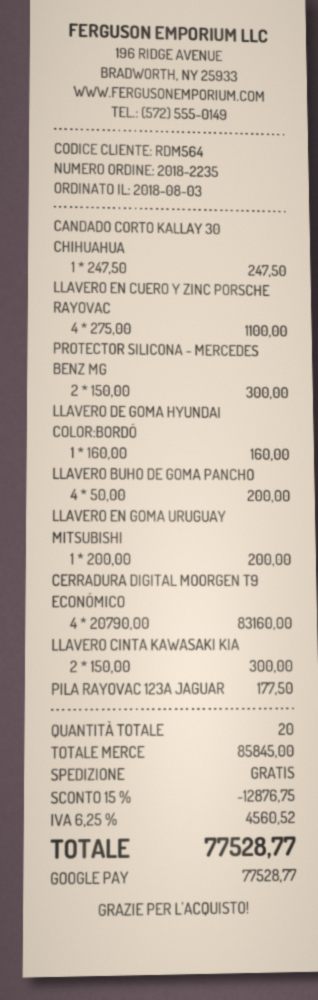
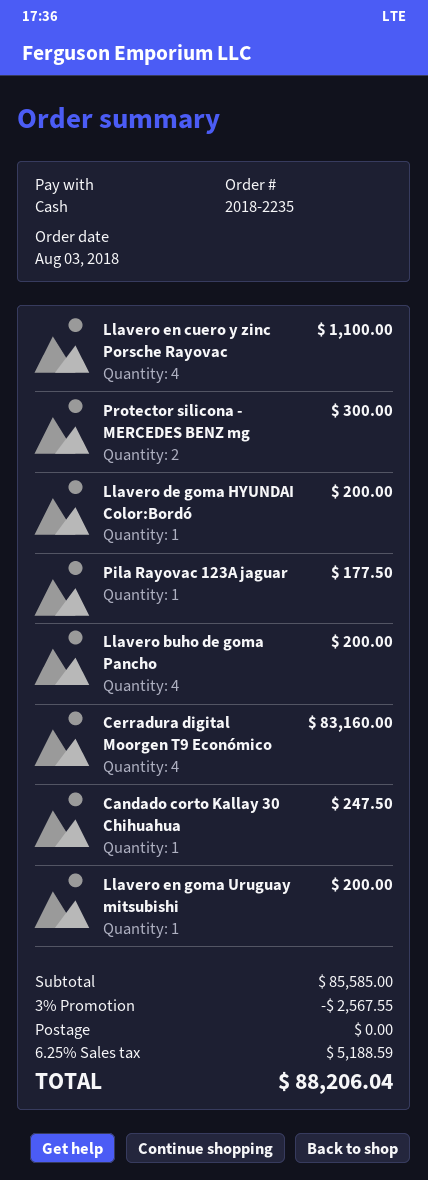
payment method: Google Pay -> cash
LLAVERO DE GOMA HYUNDAI COLOR:BORDÓ: 1 for 160.00 -> 1 for 200.00
LLAVERO CINTA KAWASAKI KIA: 2 for 300.00 -> none
subtotal: 85845.00 -> 85585.00
discount: 15% = 12876.75 -> 3% = 2567.55
tax: 6.25% = 4560.52 -> 6.25% = 5188.59
total: 77528.77 -> 88206.04

